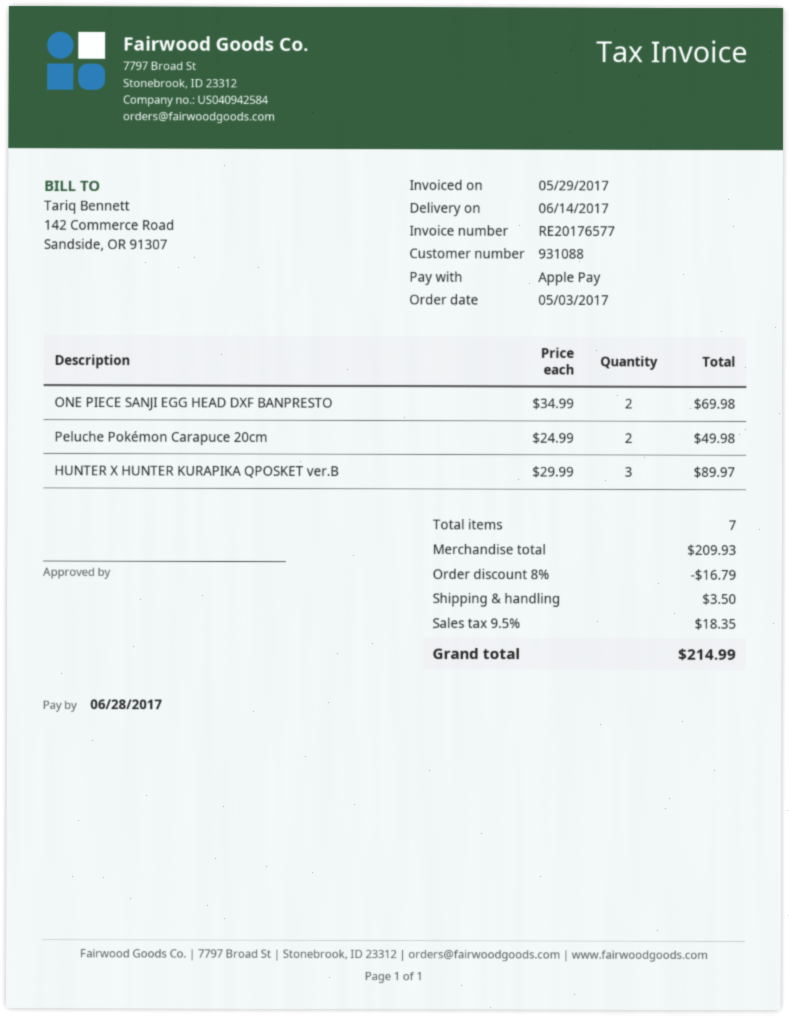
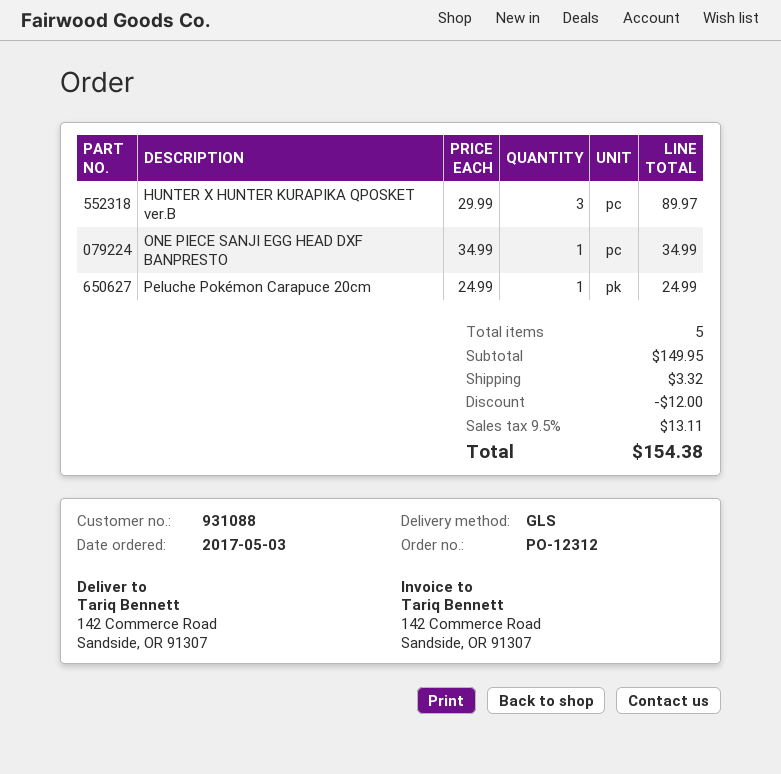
ONE PIECE SANJI EGG HEAD DXF BANPRESTO: 2 x 34.99 = 69.98 -> 1 x 34.99 = 34.99
Peluche Pokémon Carapuce 20cm: 2 x 24.99 = 49.98 -> 1 x 24.99 = 24.99
total quantity: 7 -> 5
subtotal: 209.93 -> 149.95
discount: 16.79 -> 12.00
shipping: 3.50 -> 3.32
tax: 9.5% = 18.35 -> 9.5% = 13.11
total: 214.99 -> 154.38

